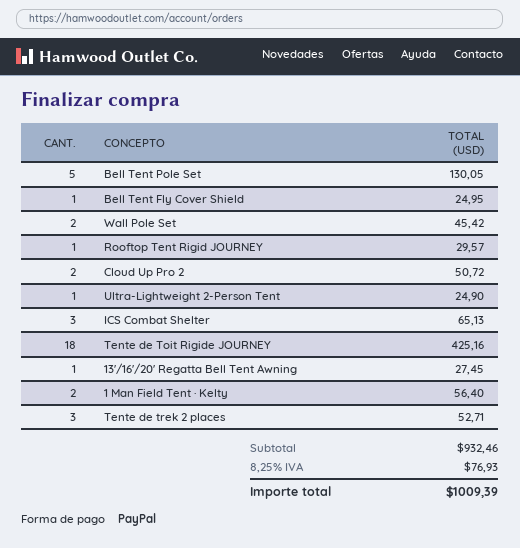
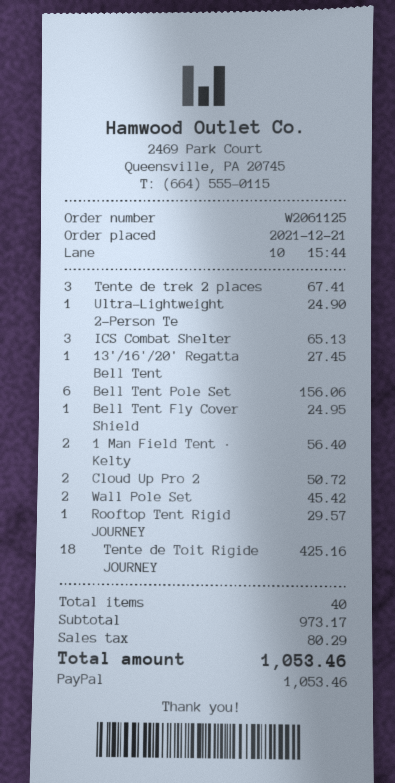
Bell Tent Pole Set: 5 for 130.05 -> 6 for 156.06
Tente de trek 2 places: 3 for 52.71 -> 3 for 67.41
subtotal: 932.46 -> 973.17
tax: 76.93 -> 80.29
total: 1009.39 -> 1053.46

